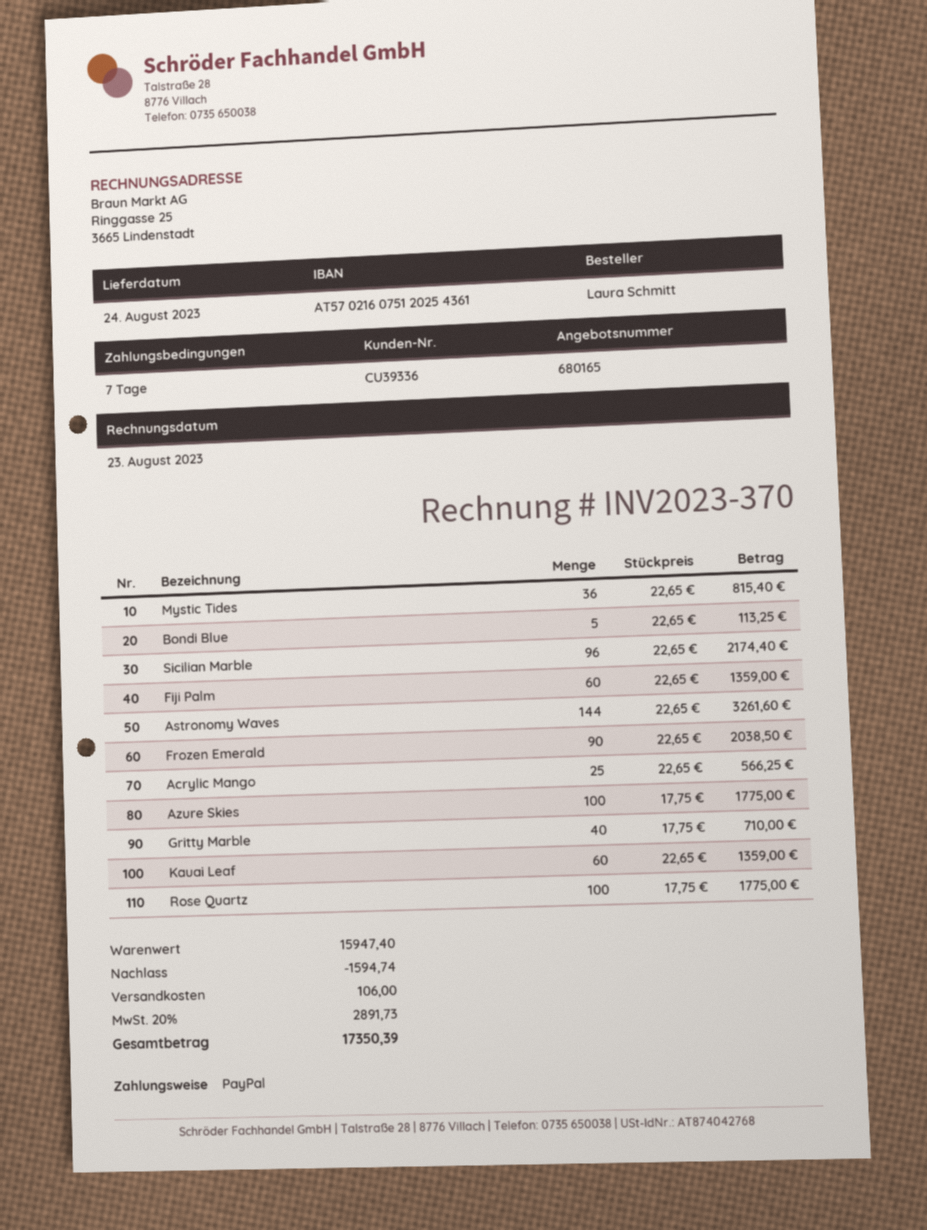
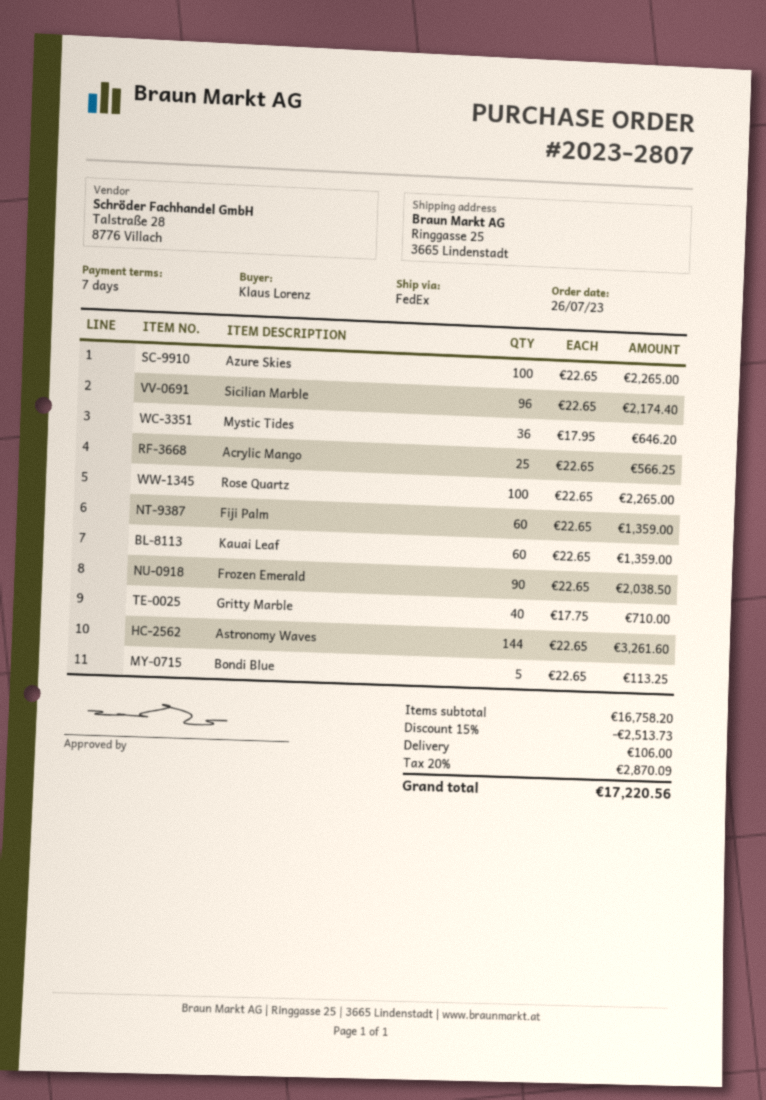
ordered by: Laura Schmitt -> Klaus Lorenz
Mystic Tides: 36 x 22.65 = 815.40 -> 36 x 17.95 = 646.20
Azure Skies: 100 x 17.75 = 1775.00 -> 100 x 22.65 = 2265.00
Rose Quartz: 100 x 17.75 = 1775.00 -> 100 x 22.65 = 2265.00
subtotal: 15947.40 -> 16758.20
discount: 1594.74 -> 2513.73
tax: 20% = 2891.73 -> 20% = 2870.09
total: 17350.39 -> 17220.56

